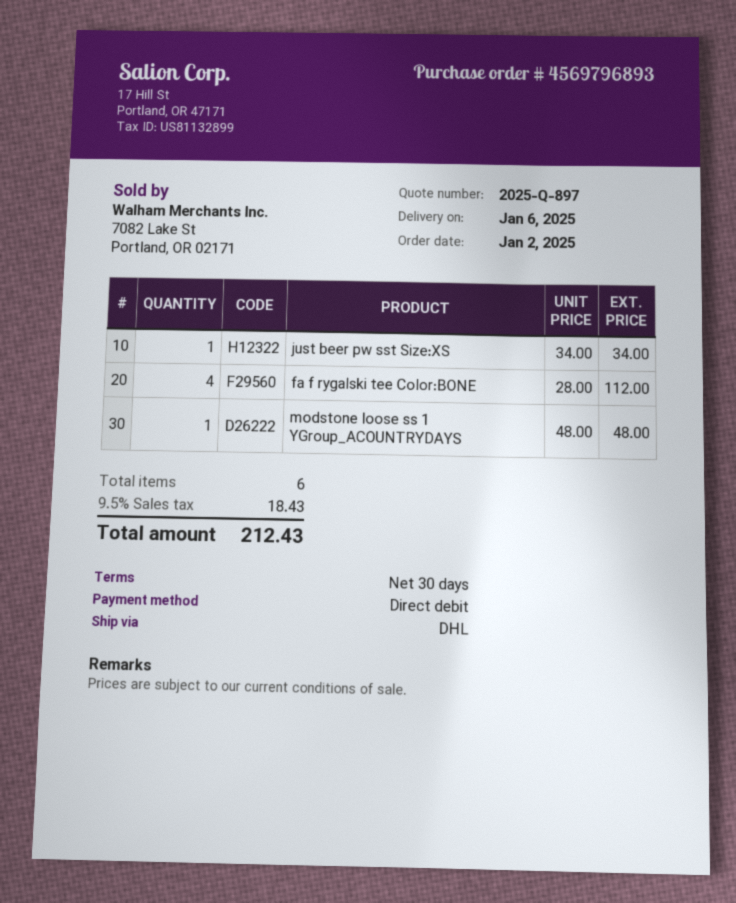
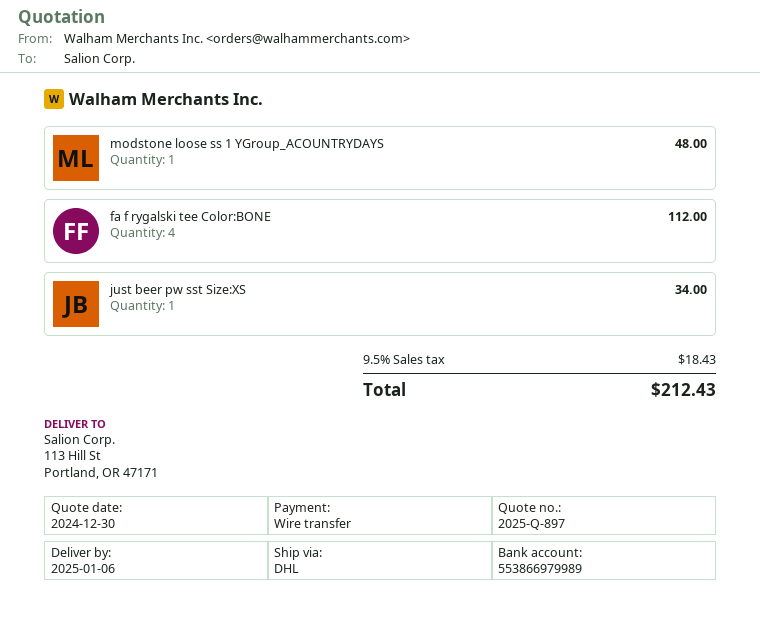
payment method: direct debit -> bank transfer

